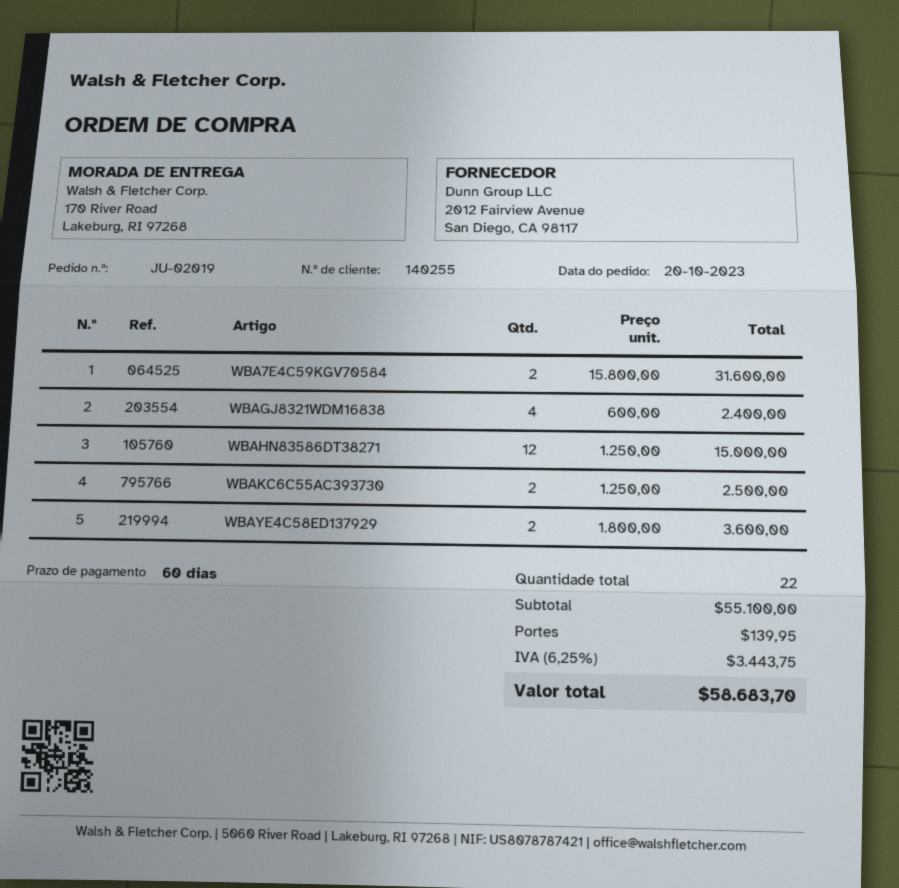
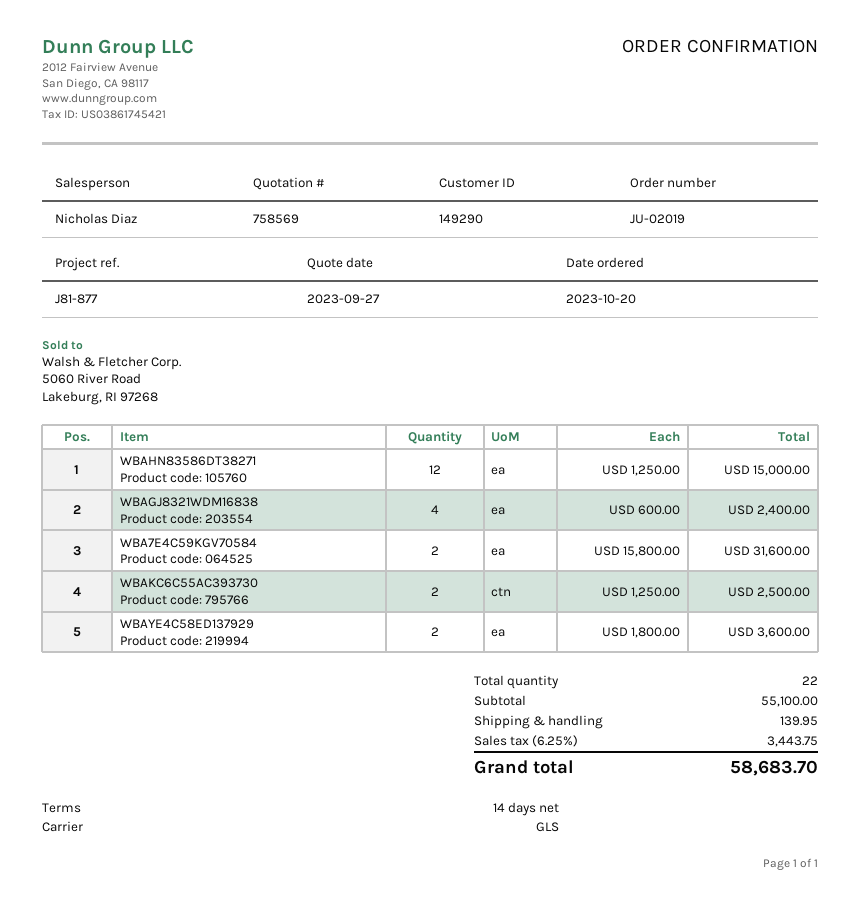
payment terms: 60 days -> 14 days
customer number: 140255 -> 149290

